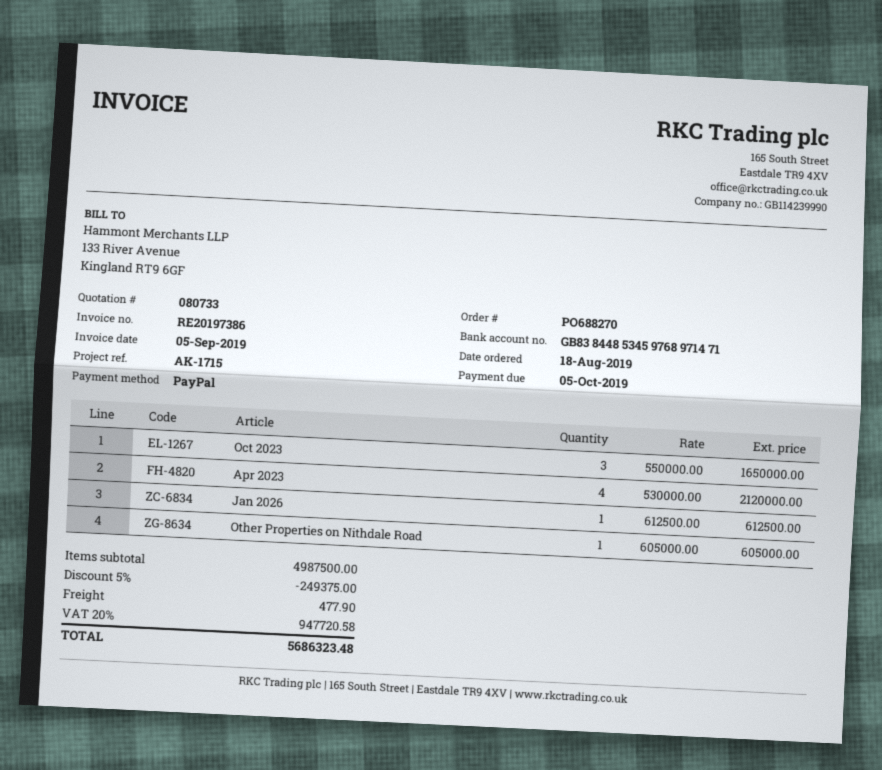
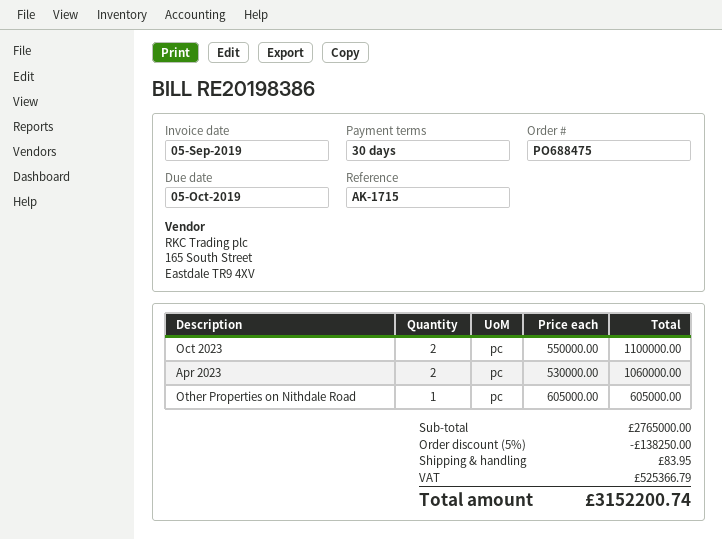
order number: PO688270 -> PO688475
invoice number: RE20197386 -> RE20198386
Oct 2023: 3 x 550000.00 = 1650000.00 -> 2 x 550000.00 = 1100000.00
Apr 2023: 4 x 530000.00 = 2120000.00 -> 2 x 530000.00 = 1060000.00
Jan 2026: 1 x 612500.00 = 612500.00 -> none
subtotal: 4987500.00 -> 2765000.00
discount: 5% = 249375.00 -> 5% = 138250.00
shipping: 477.90 -> 83.95
tax: 947720.58 -> 525366.79
total: 5686323.48 -> 3152200.74

